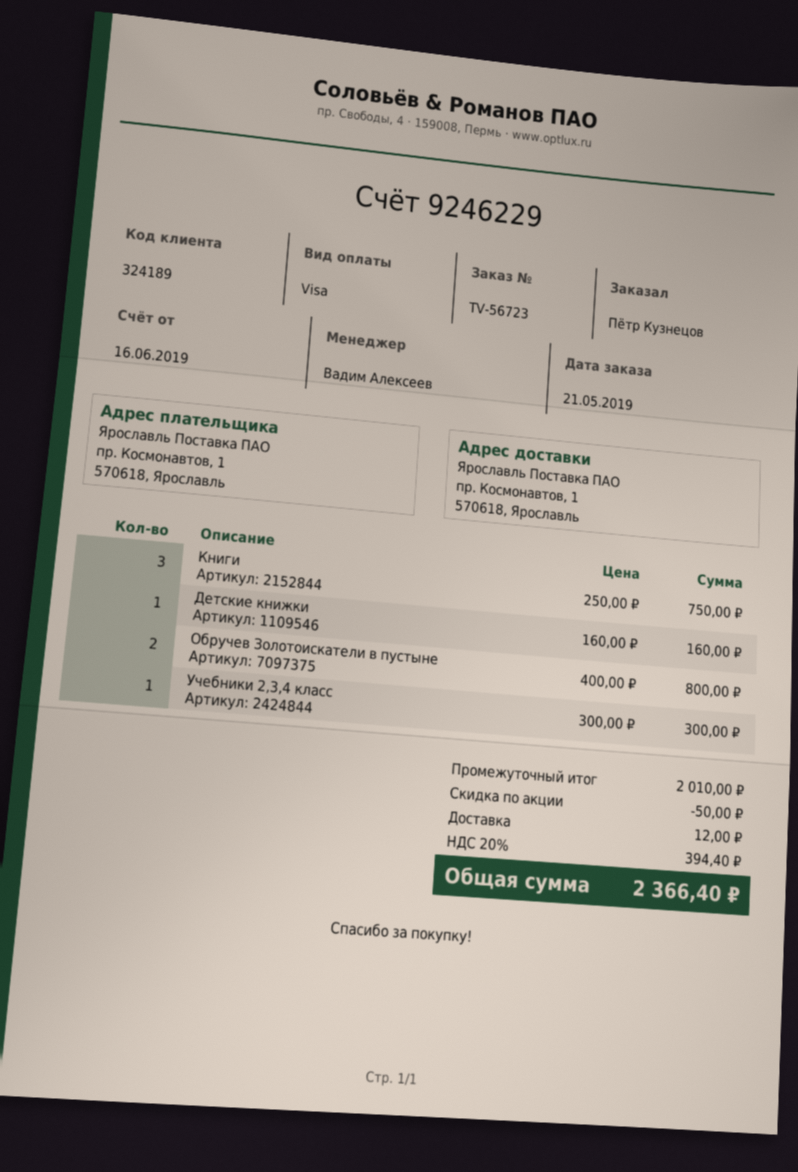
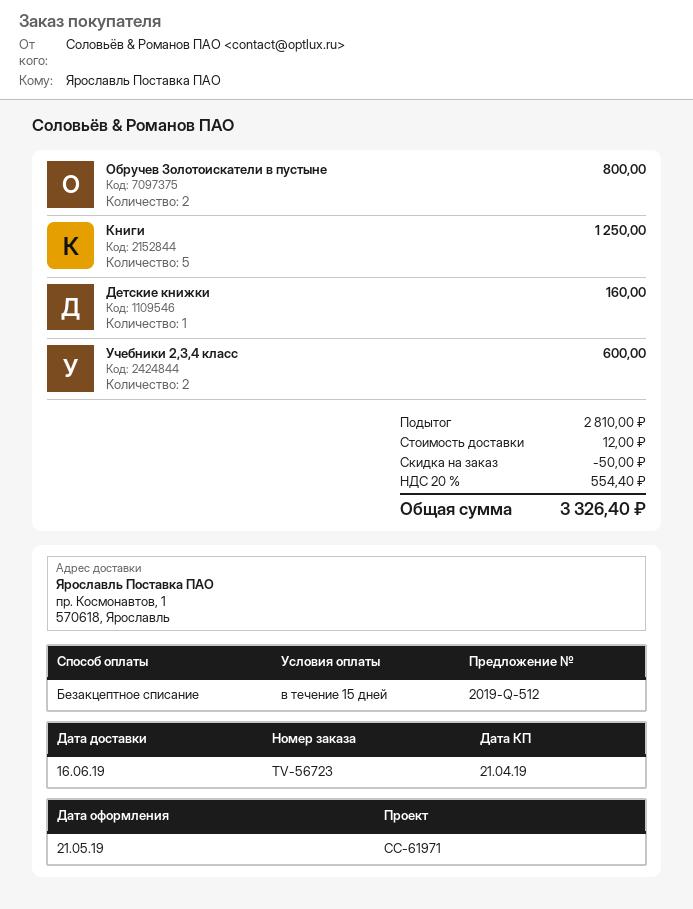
payment method: Visa -> direct debit
Книги: 3 for 750.00 -> 5 for 1250.00
Учебники 2,3,4 класс: 1 for 300.00 -> 2 for 600.00
subtotal: 2010.00 -> 2810.00
tax: 20% = 394.40 -> 20% = 554.40
total: 2366.40 -> 3326.40

